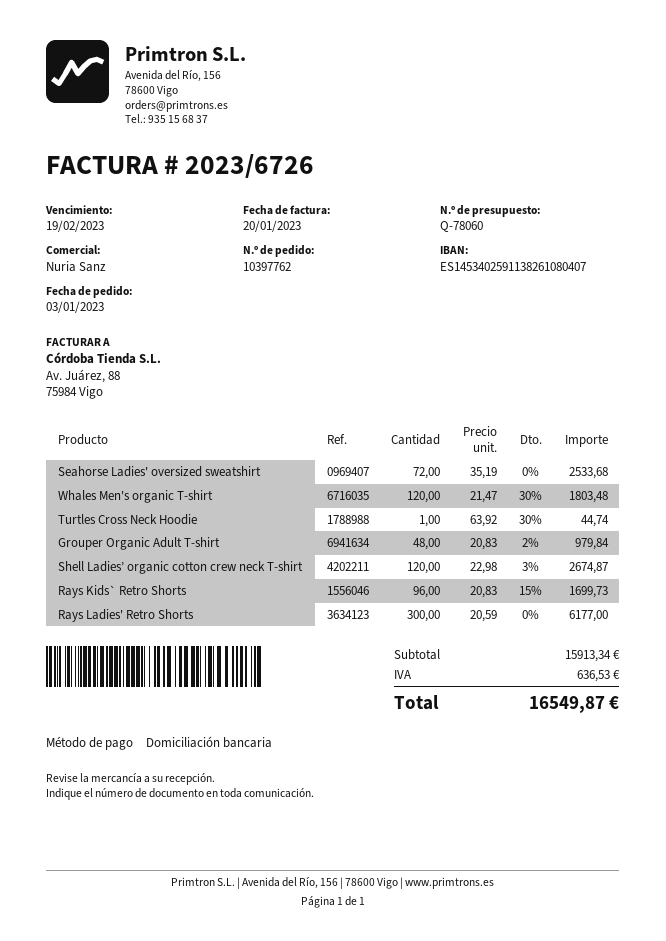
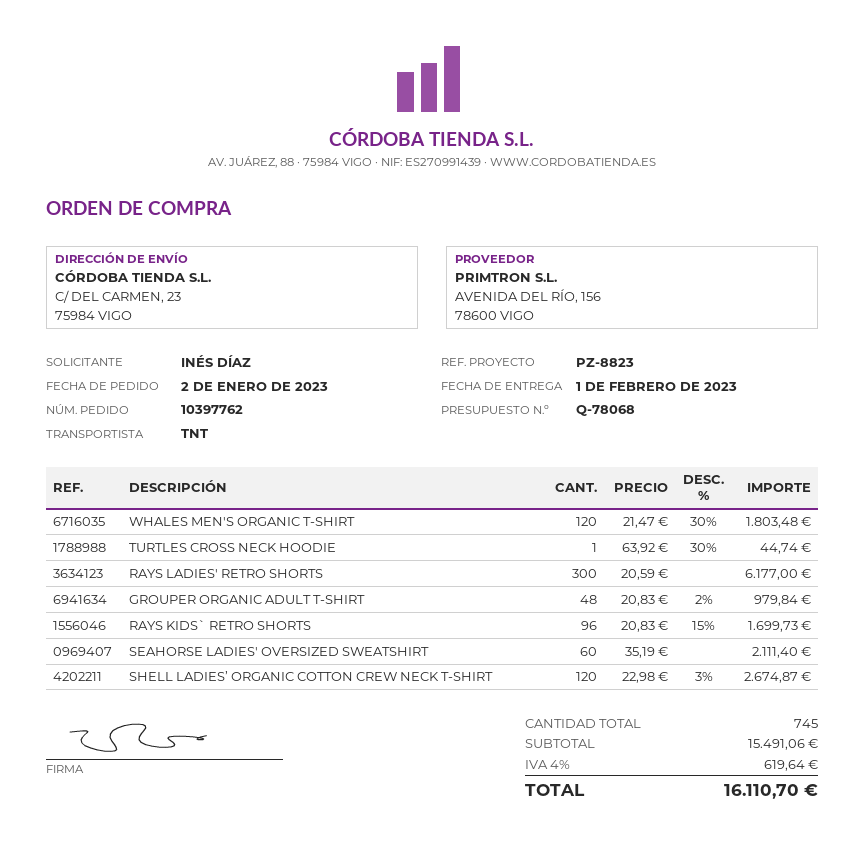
quote number: Q-78060 -> Q-78068
order date: 2023-01-03 -> 2023-01-02
Seahorse Ladies' oversized sweatshirt: 72 x 35.19 = 2533.68 -> 60 x 35.19 = 2111.40
subtotal: 15913.34 -> 15491.06
tax: 636.53 -> 619.64
total: 16549.87 -> 16110.70

